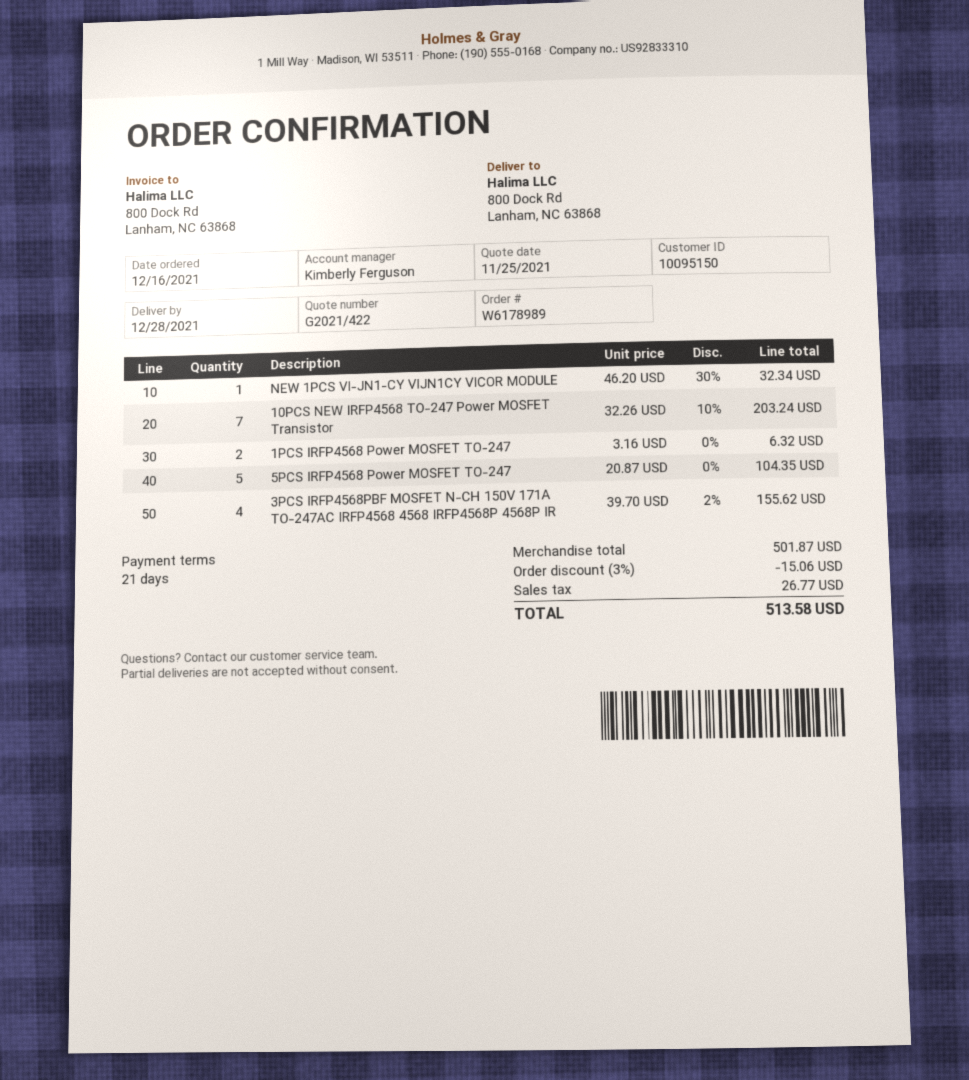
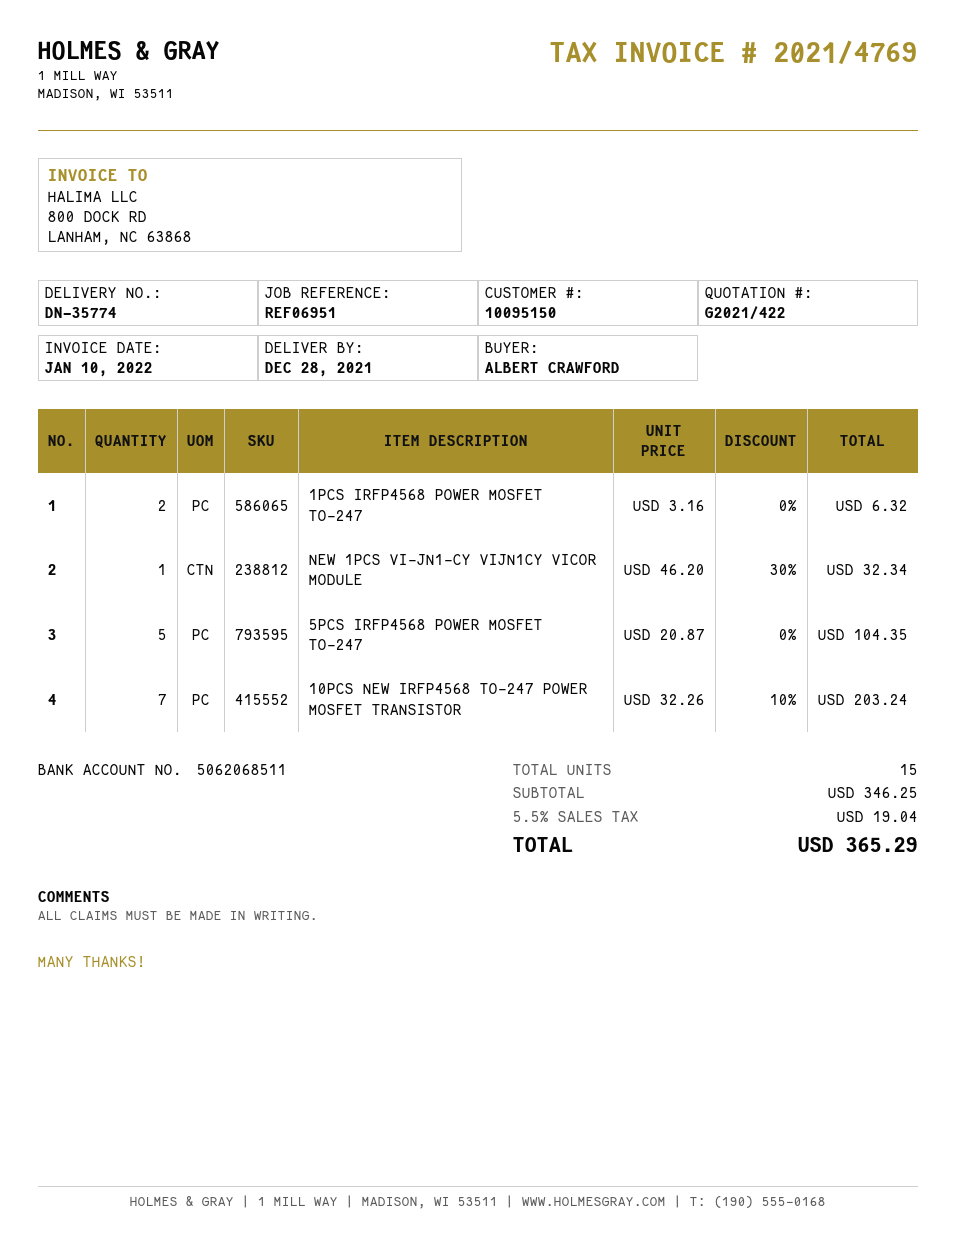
3PCS IRFP4568PBF MOSFET N-CH 150V 171A TO-247AC IRFP4568 4568 IRFP4568P 4568P IR: 4 x 39.70 - 2% = 155.62 -> none
subtotal: 501.87 -> 346.25
discount: 3% = 15.06 -> none
tax: 26.77 -> 19.04
total: 513.58 -> 365.29

